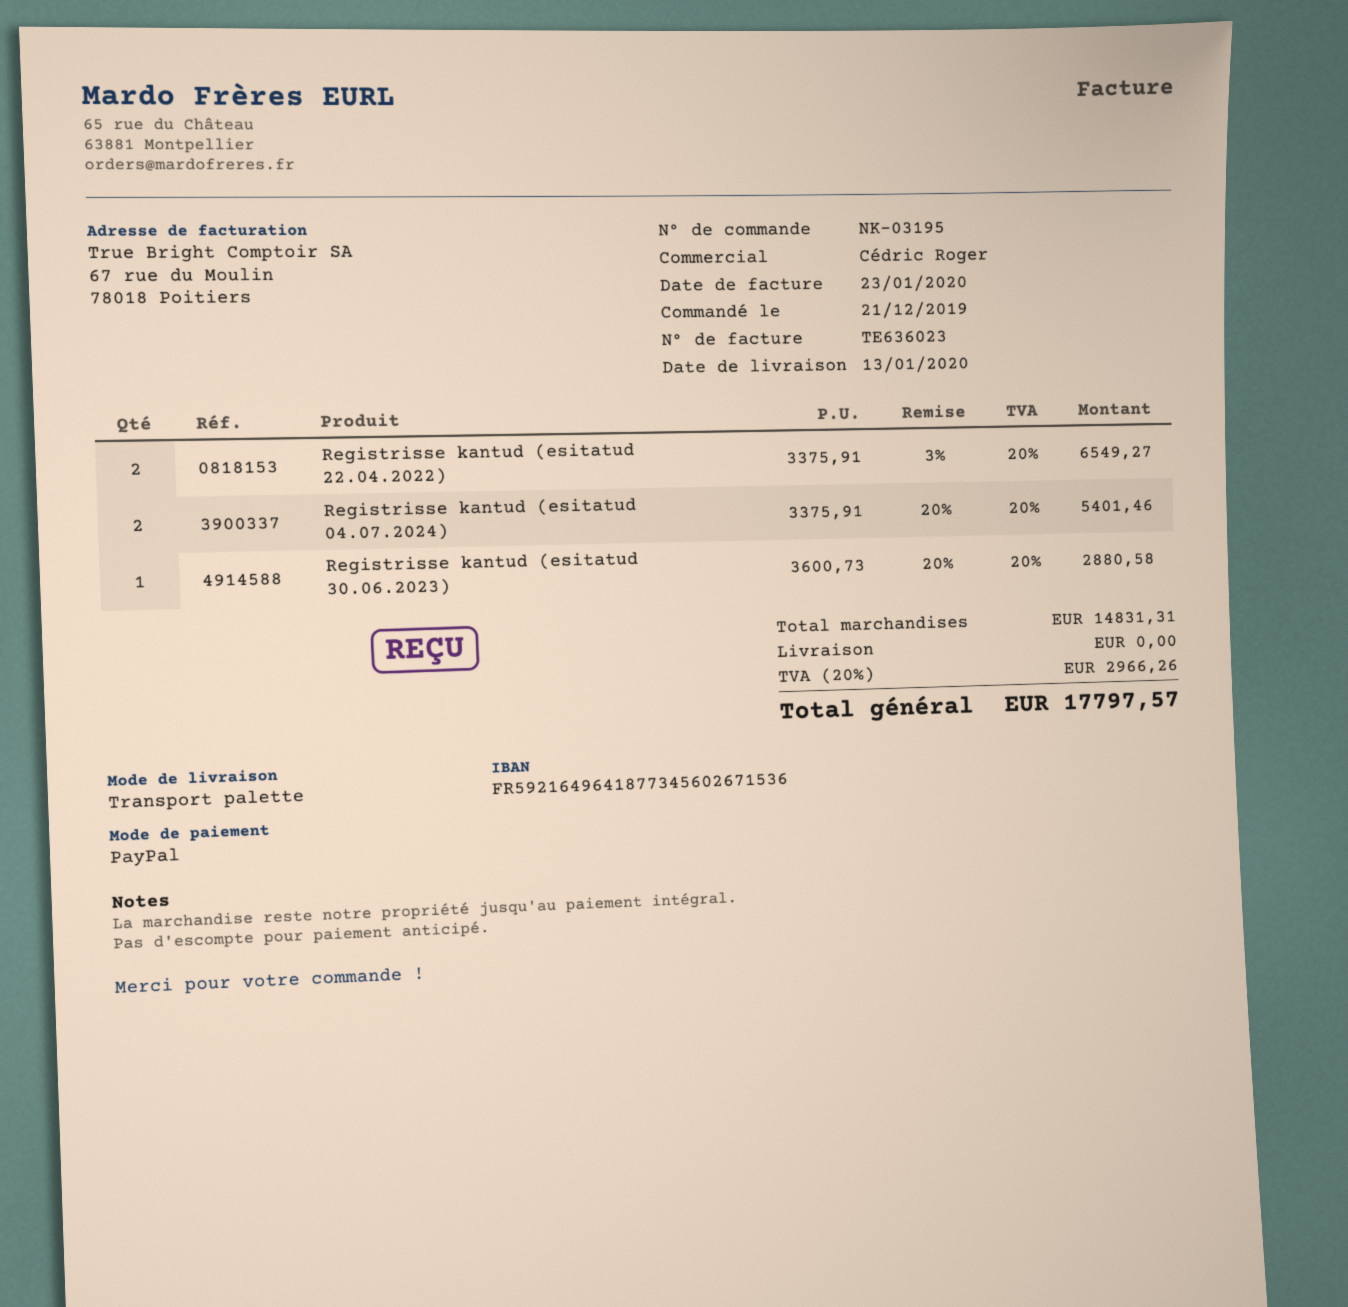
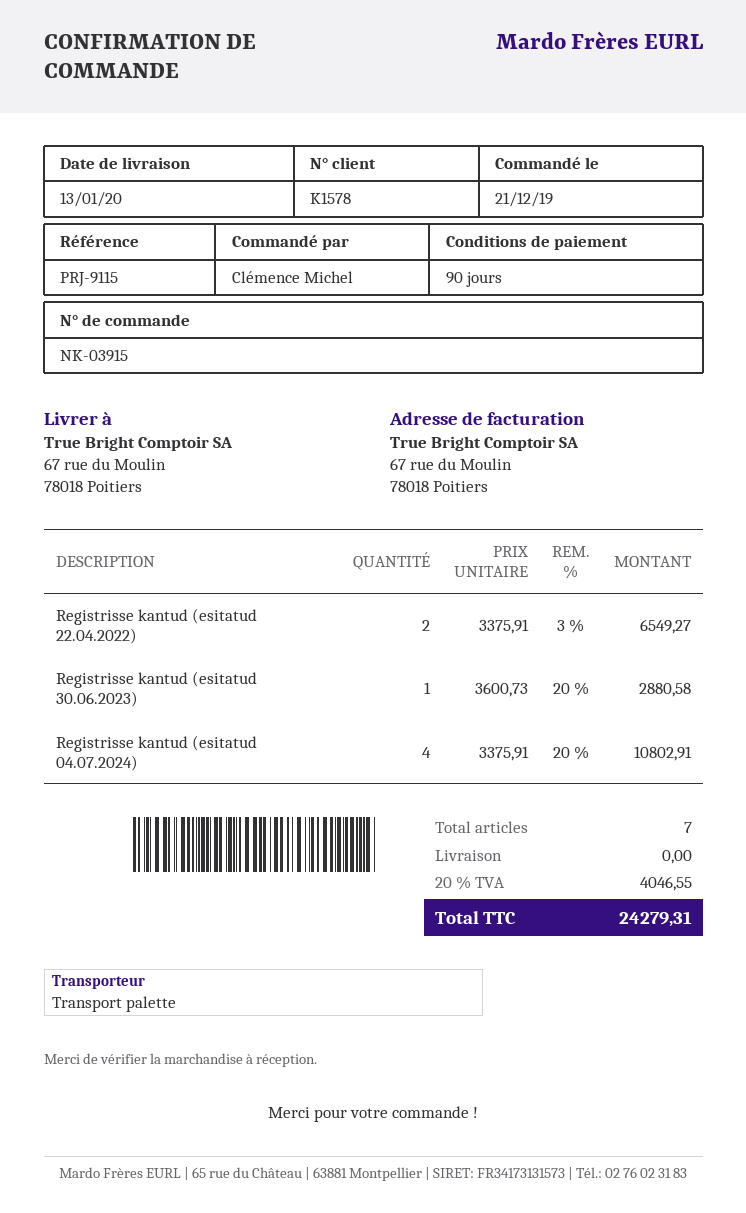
order number: NK-03195 -> NK-03915
Registrisse kantud (esitatud 04.07.2024): 2 x 3375.91 - 20% = 5401.46 -> 4 x 3375.91 - 20% = 10802.91
tax: 20% = 2966.26 -> 20% = 4046.55
total: 17797.57 -> 24279.31

